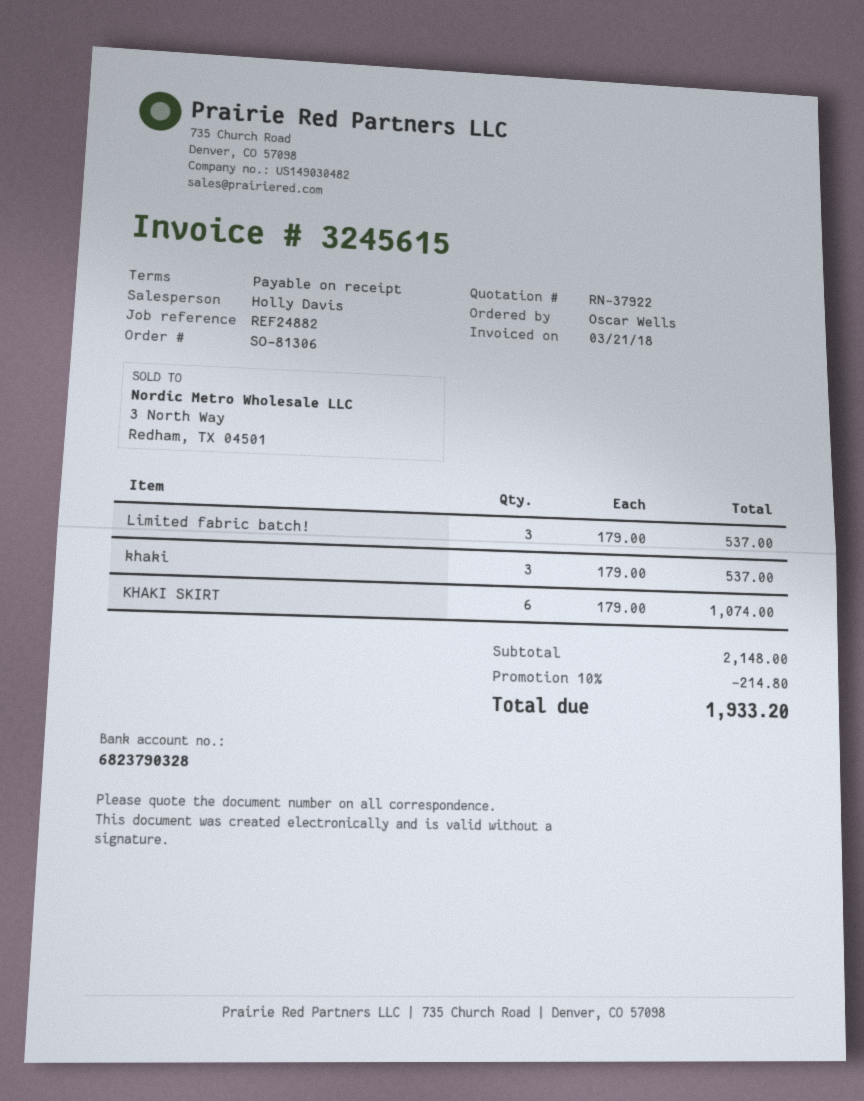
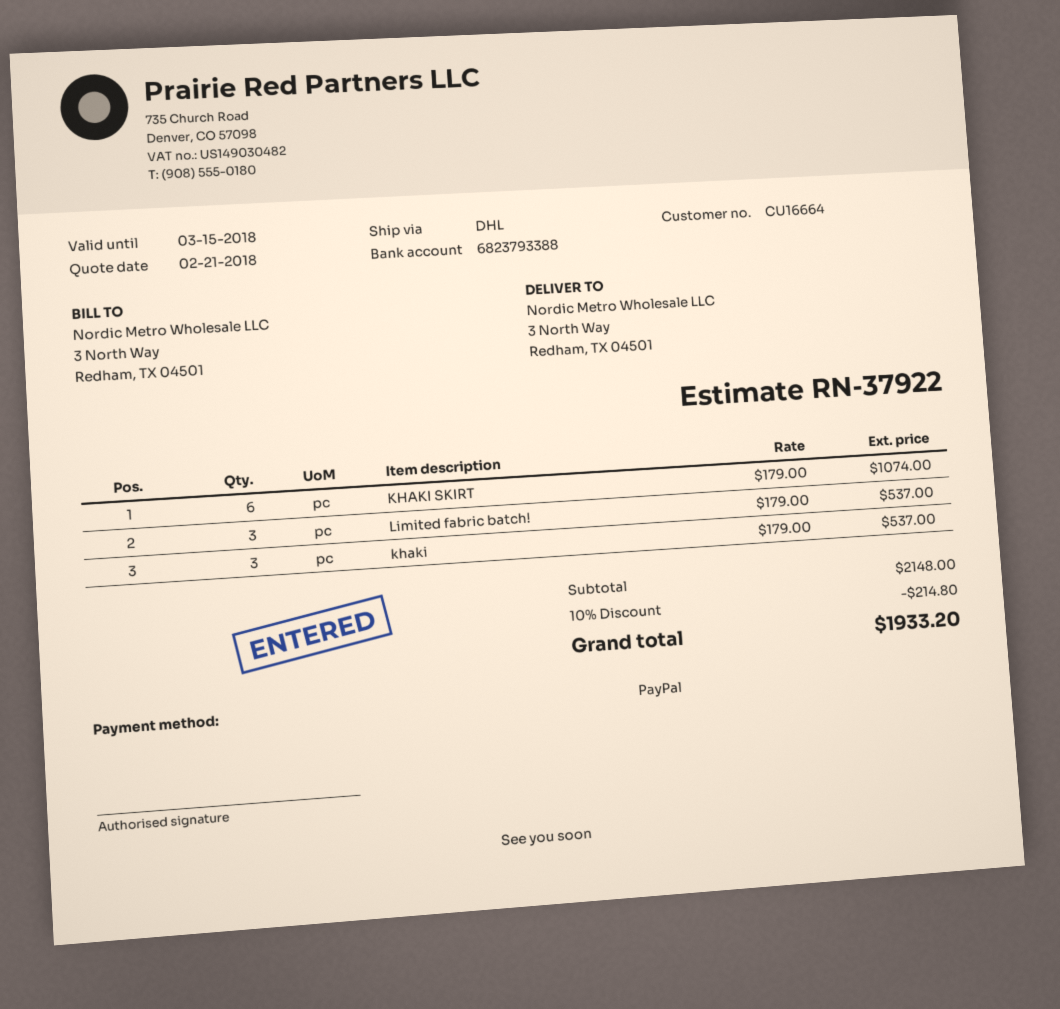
bank account: 6823790328 -> 6823793388

